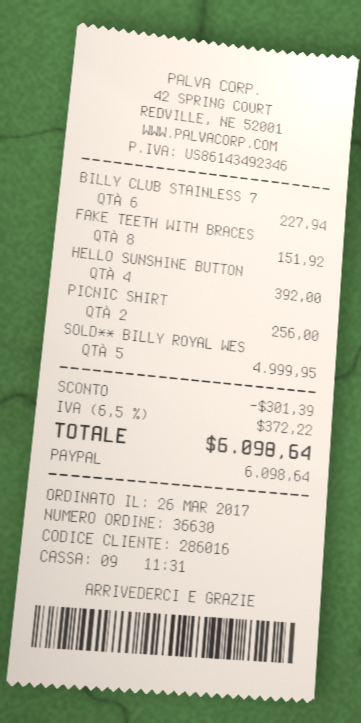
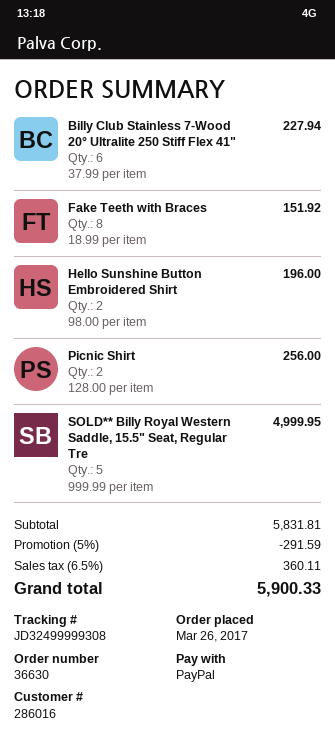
HELLO SUNSHINE BUTTON: 4 for 392.00 -> 2 for 196.00
discount: 301.39 -> 291.59
tax: 6.5% = 372.22 -> 6.5% = 360.11
total: 6098.64 -> 5900.33

